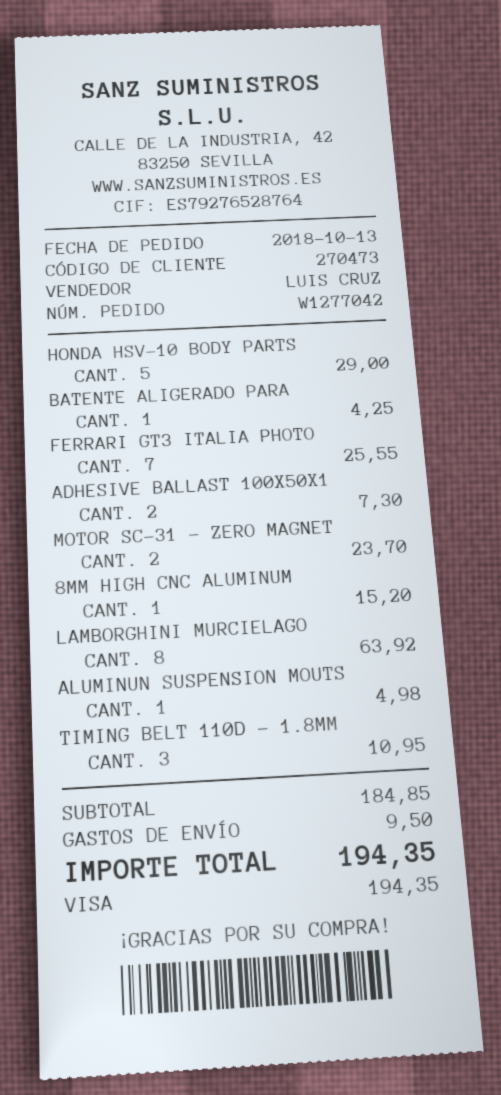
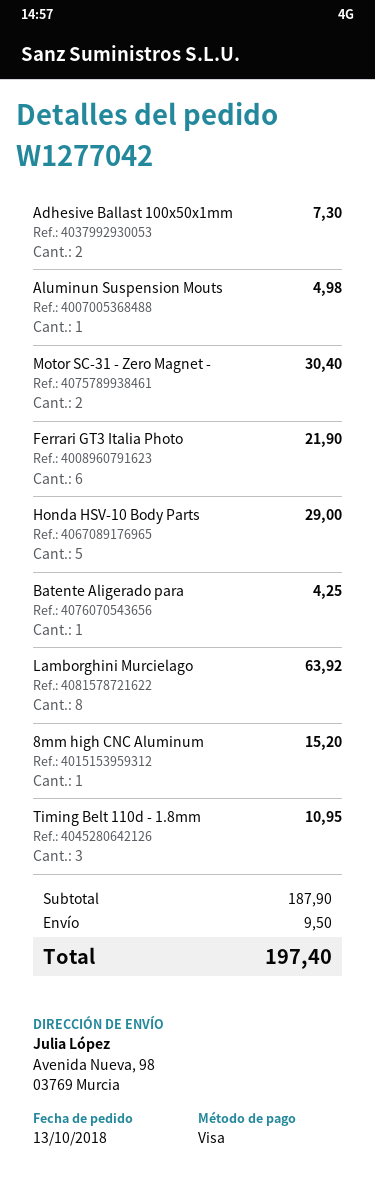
FERRARI GT3 ITALIA PHOTO: 7 for 25.55 -> 6 for 21.90
MOTOR SC-31 - ZERO MAGNET: 2 for 23.70 -> 2 for 30.40
subtotal: 184.85 -> 187.90
total: 194.35 -> 197.40

